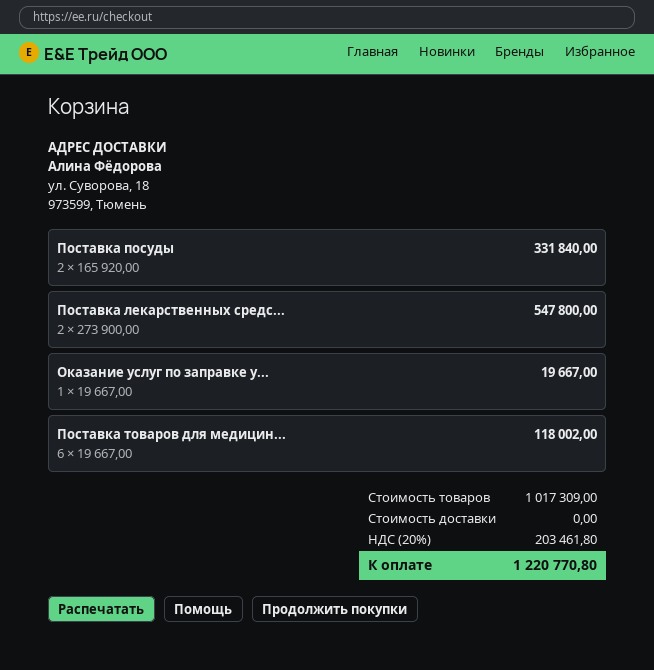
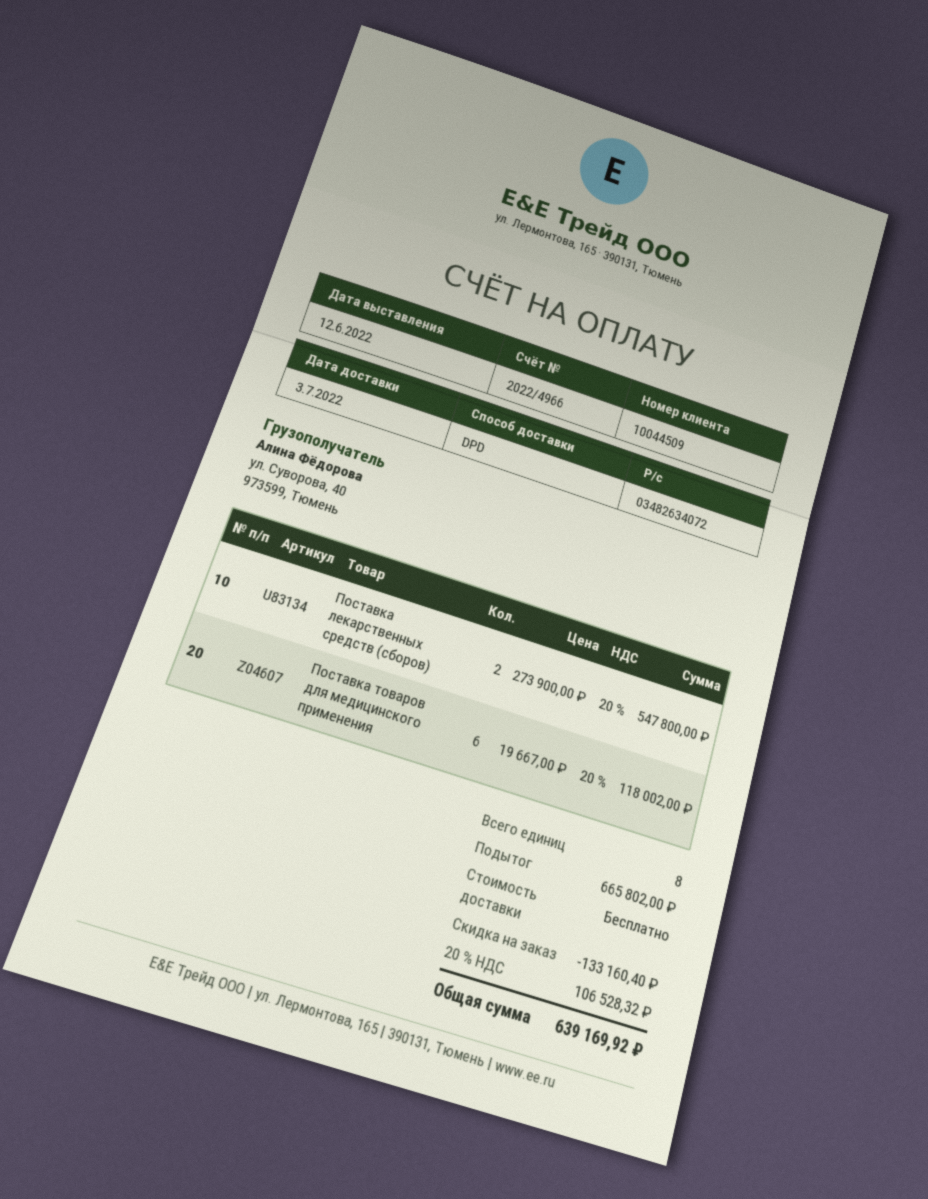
ship to: ул. Суворова, 18, 973599, Тюмень -> ул. Суворова, 40, 973599, Тюмень
Поставка посуды: 2 x 165920.00 = 331840.00 -> none
Оказание услуг по заправке у...: 1 x 19667.00 = 19667.00 -> none
subtotal: 1017309.00 -> 665802.00
discount: none -> 133160.40
tax: 20% = 203461.80 -> 20% = 106528.32
total: 1220770.80 -> 639169.92

